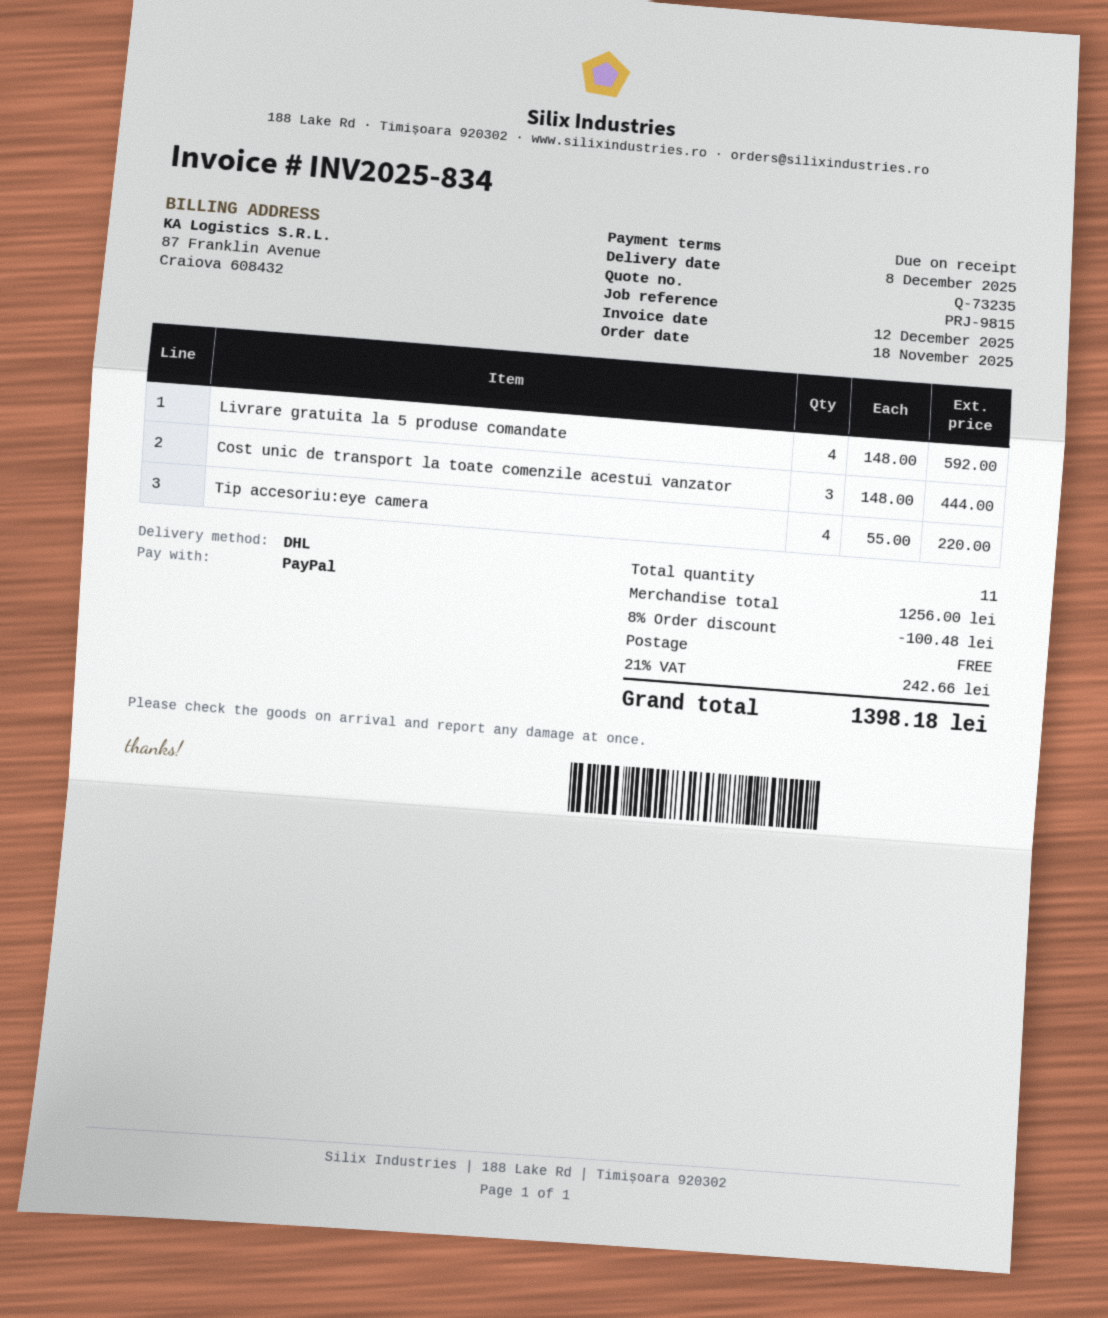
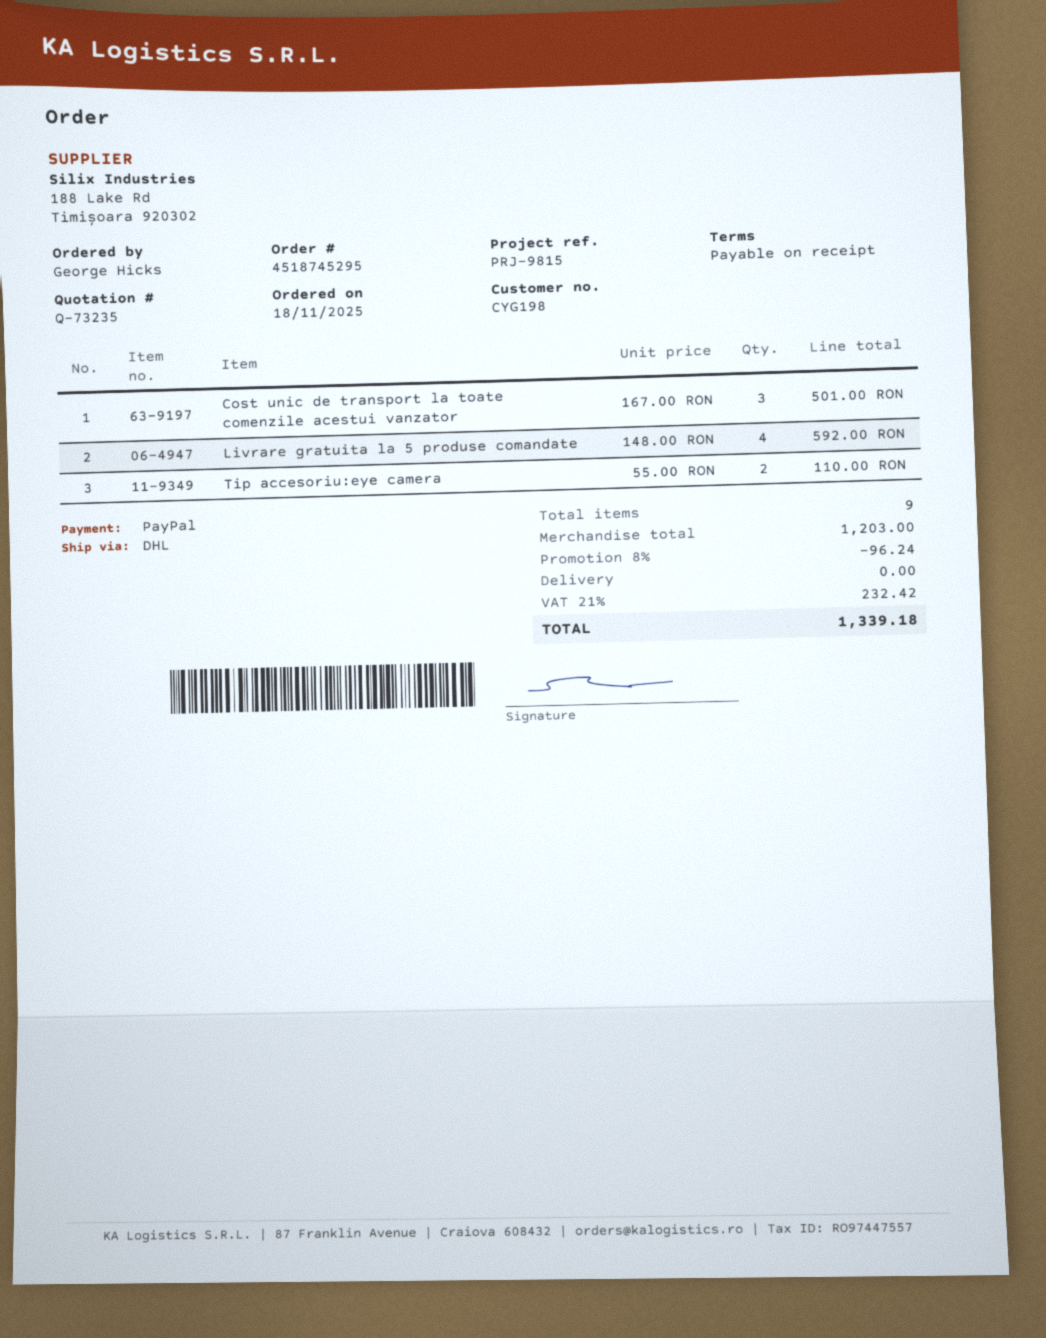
Cost unic de transport la toate comenzile acestui vanzator: 3 x 148.00 = 444.00 -> 3 x 167.00 = 501.00
Tip accesoriu:eye camera: 4 x 55.00 = 220.00 -> 2 x 55.00 = 110.00
total quantity: 11 -> 9
subtotal: 1256.00 -> 1203.00
discount: 8% = 100.48 -> 8% = 96.24
tax: 21% = 242.66 -> 21% = 232.42
total: 1398.18 -> 1339.18

